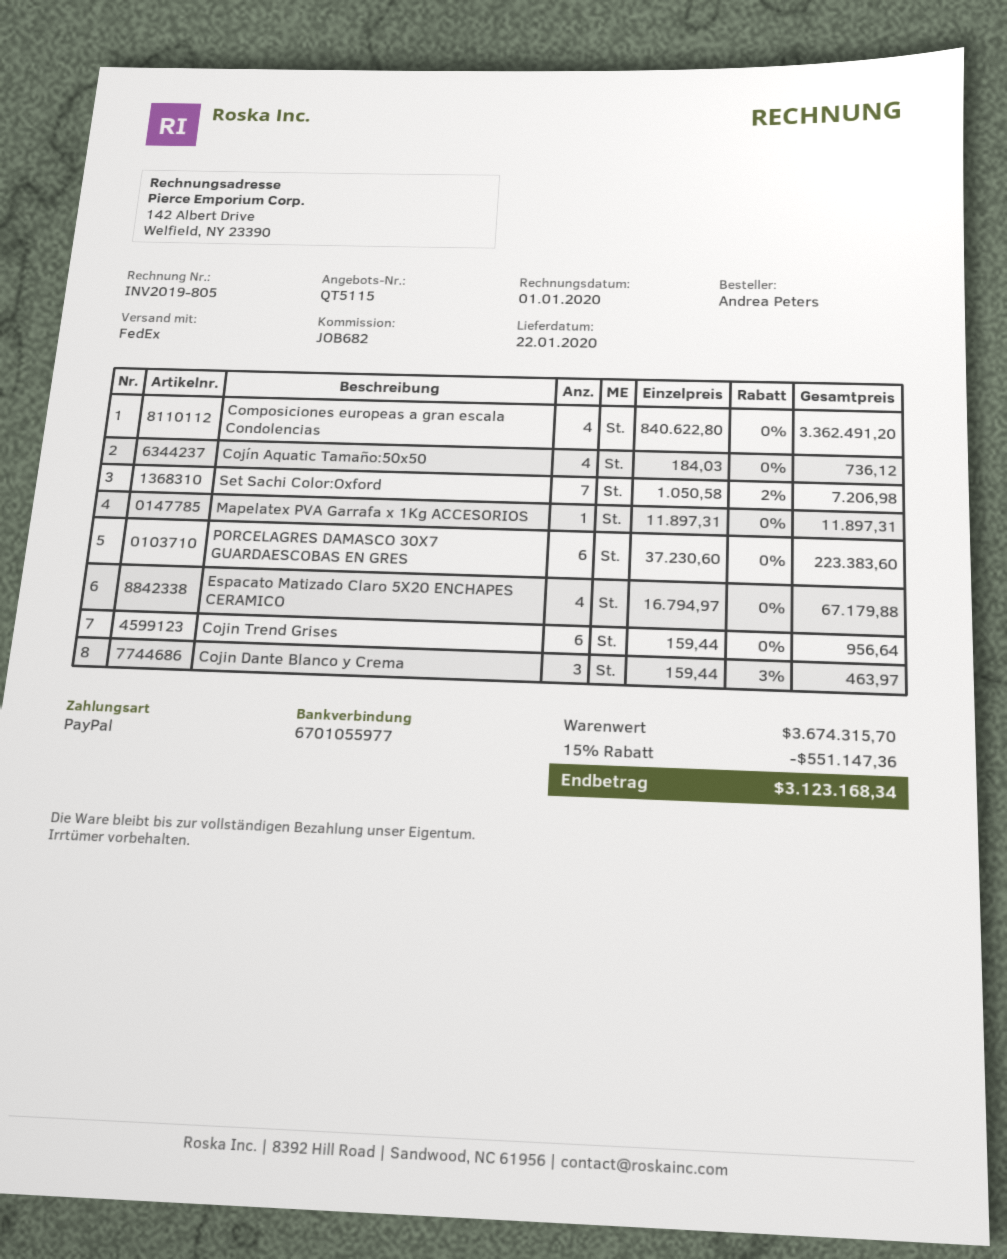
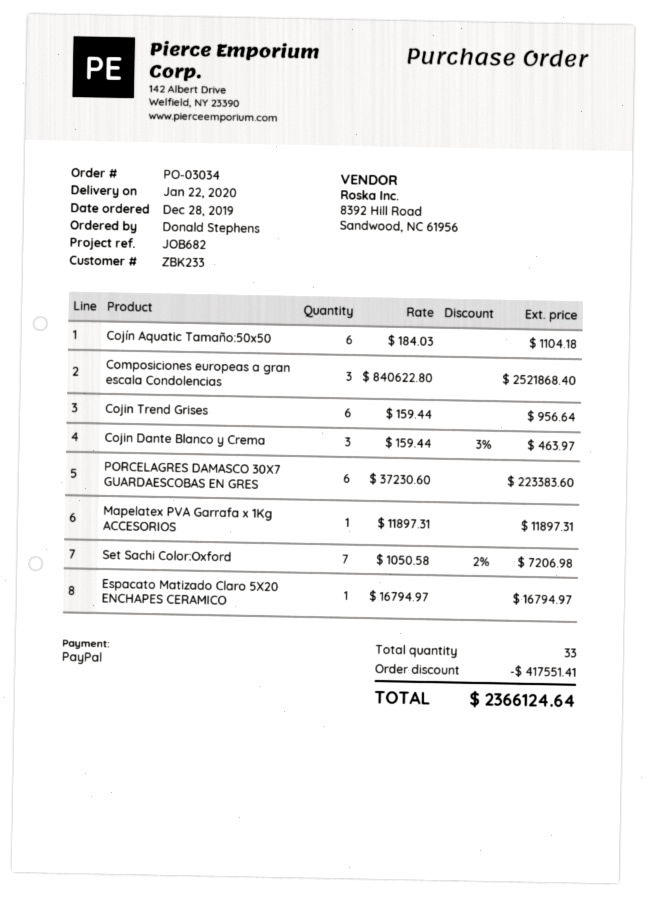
ordered by: Andrea Peters -> Donald Stephens
Composiciones europeas a gran escala Condolencias: 4 x 840622.80 = 3362491.20 -> 3 x 840622.80 = 2521868.40
Cojín Aquatic Tamaño:50x50: 4 x 184.03 = 736.12 -> 6 x 184.03 = 1104.18
Espacato Matizado Claro 5X20 ENCHAPES CERAMICO: 4 x 16794.97 = 67179.88 -> 1 x 16794.97 = 16794.97
discount: 551147.36 -> 417551.41
total: 3123168.34 -> 2366124.64

